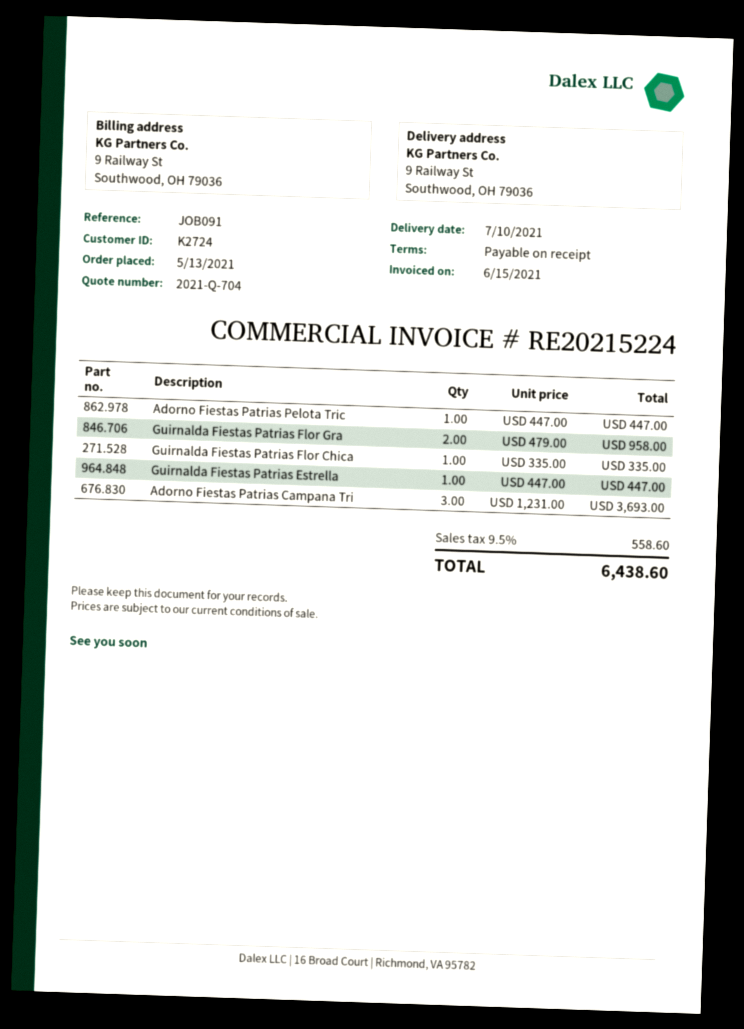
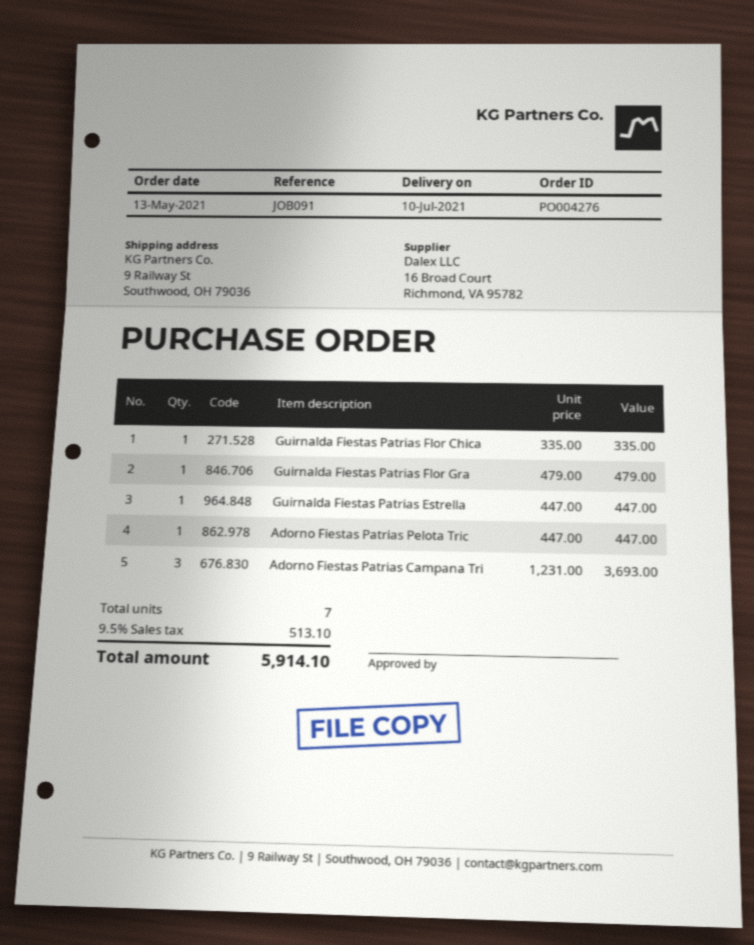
Guirnalda Fiestas Patrias Flor Gra: 2 x 479.00 = 958.00 -> 1 x 479.00 = 479.00
tax: 9.5% = 558.60 -> 9.5% = 513.10
total: 6438.60 -> 5914.10

